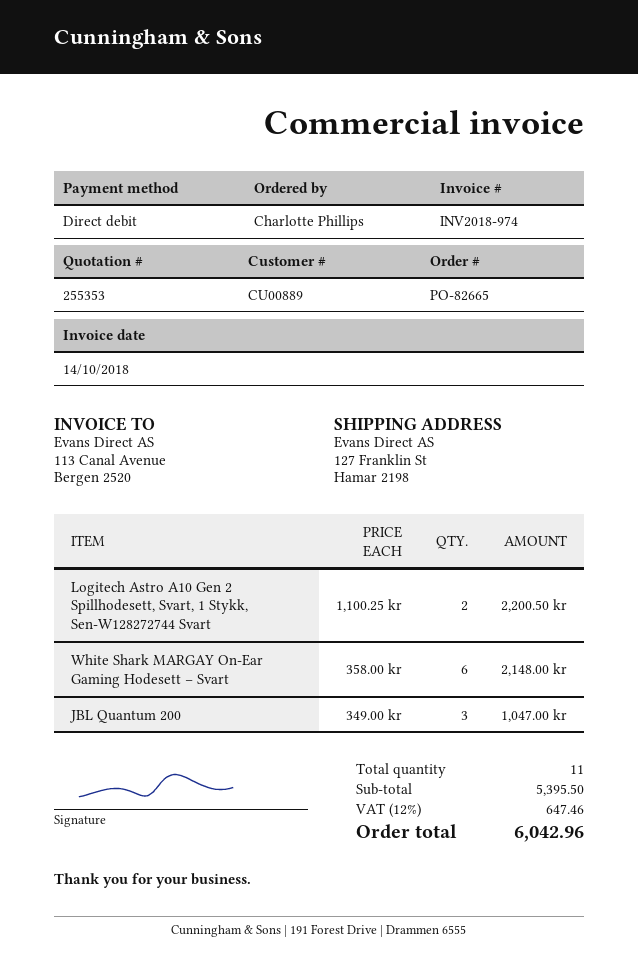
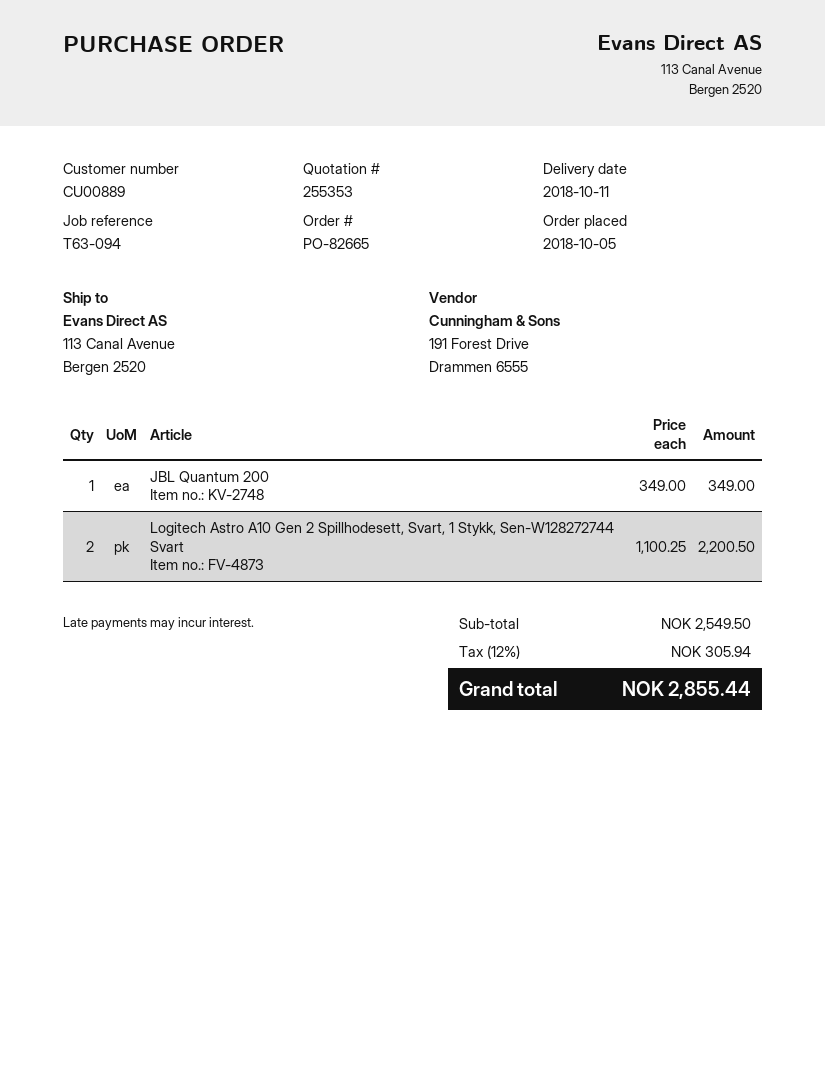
ship to: 127 Franklin St, Hamar 2198 -> 113 Canal Avenue, Bergen 2520
White Shark MARGAY On-Ear Gaming Hodesett – Svart: 6 x 358.00 = 2148.00 -> none
JBL Quantum 200: 3 x 349.00 = 1047.00 -> 1 x 349.00 = 349.00
subtotal: 5395.50 -> 2549.50
tax: 12% = 647.46 -> 12% = 305.94
total: 6042.96 -> 2855.44

